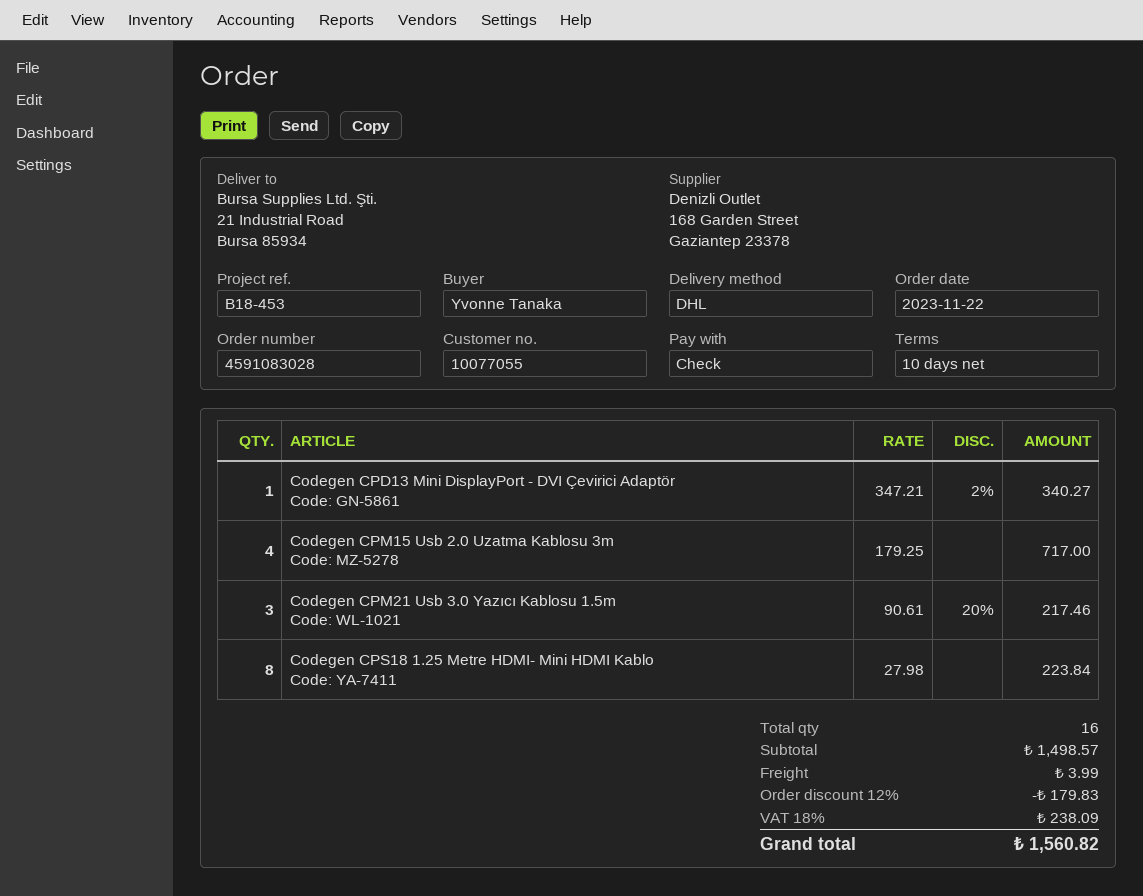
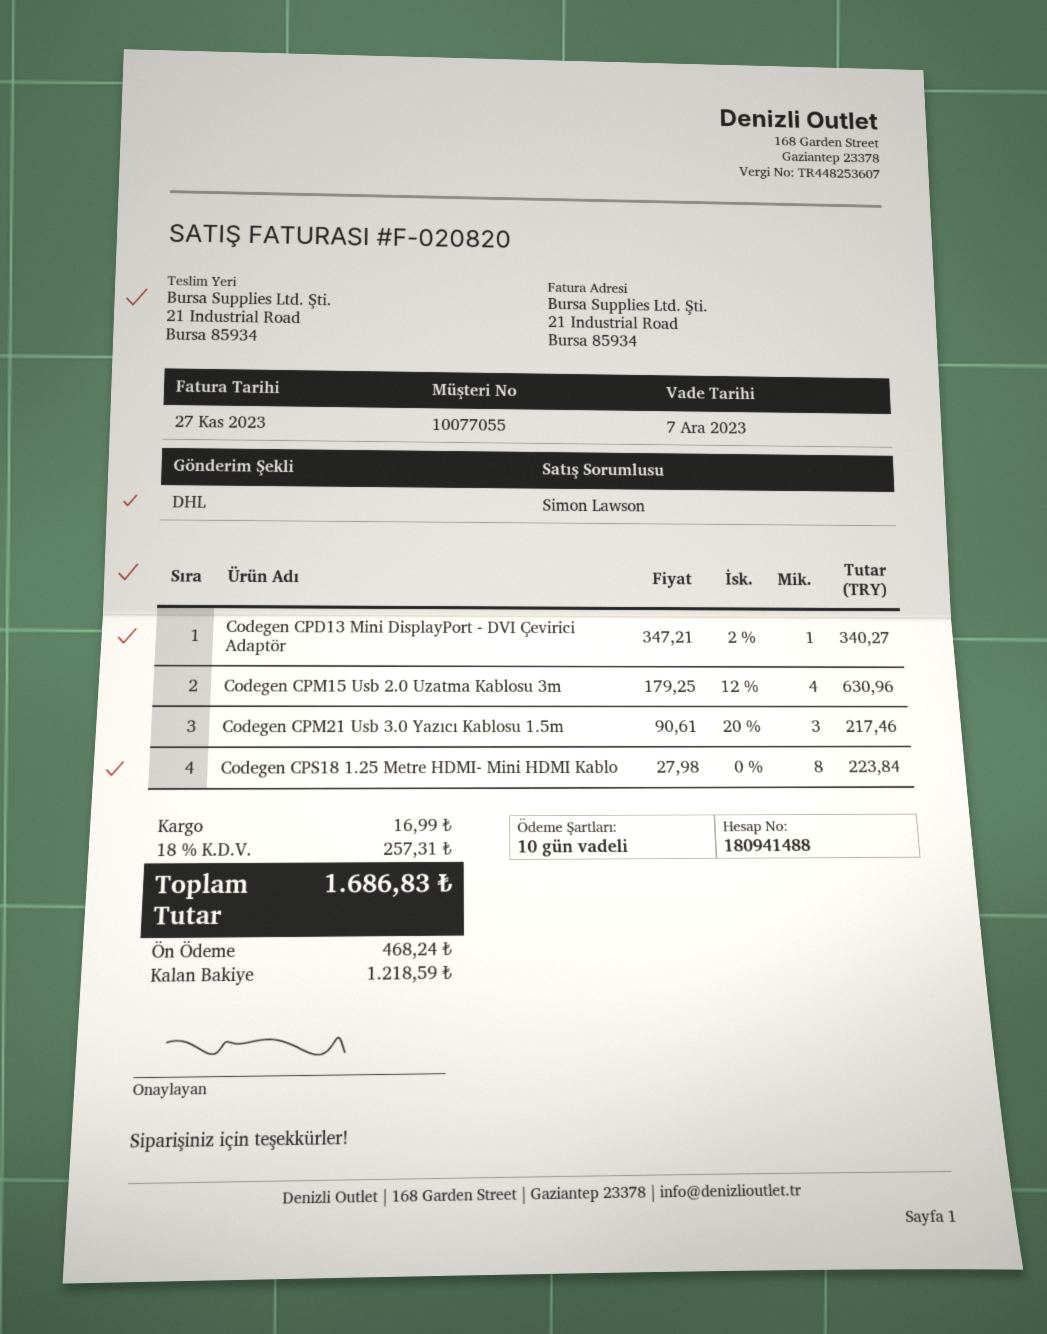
Codegen CPM15 Usb 2.0 Uzatma Kablosu 3m: 4 x 179.25 = 717.00 -> 4 x 179.25 - 12% = 630.96
discount: 12% = 179.83 -> none
shipping: 3.99 -> 16.99
tax: 18% = 238.09 -> 18% = 257.31
total: 1560.82 -> 1686.83

